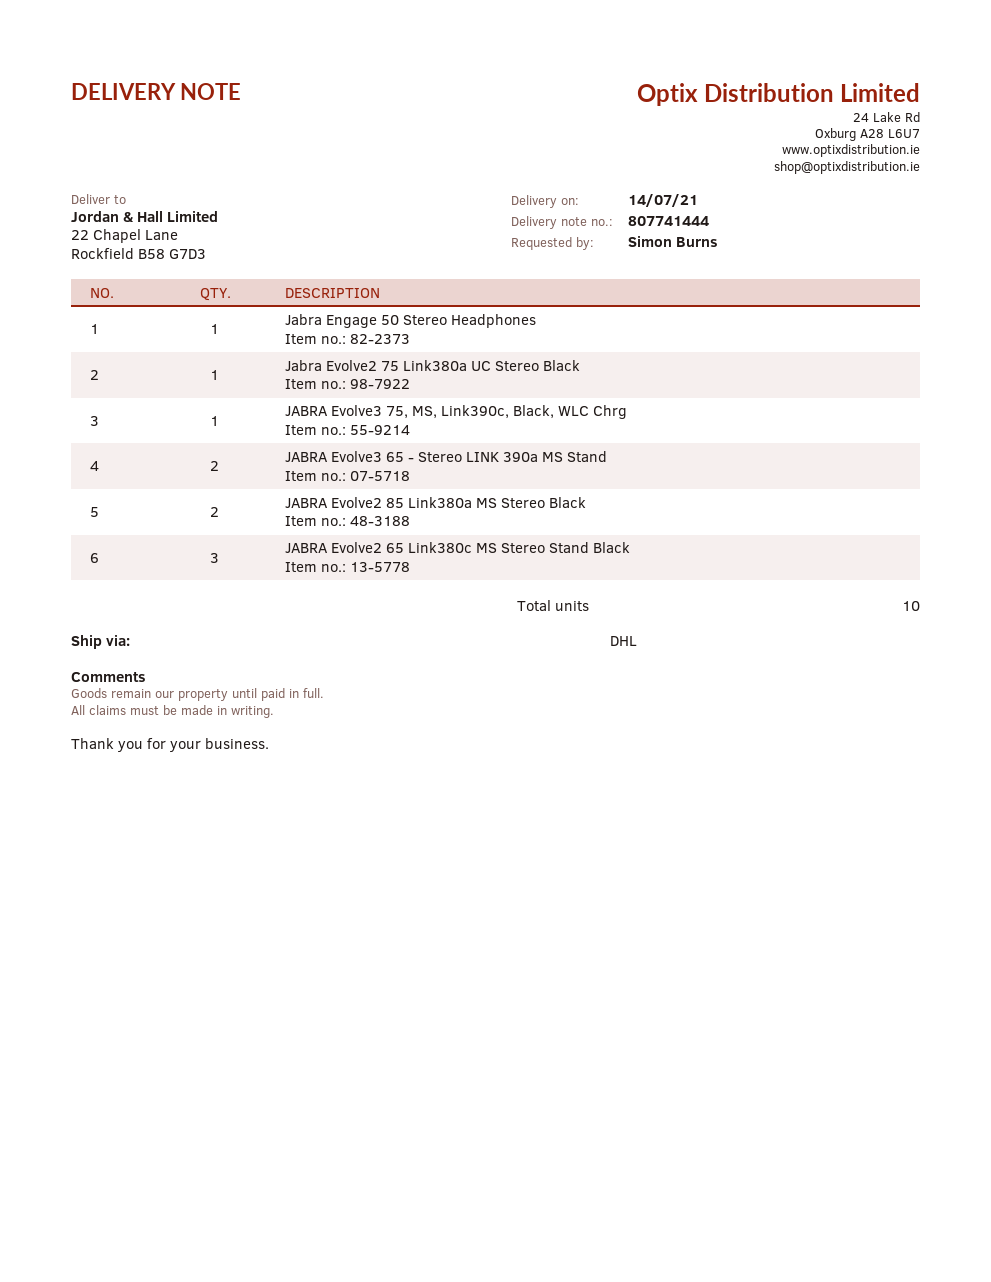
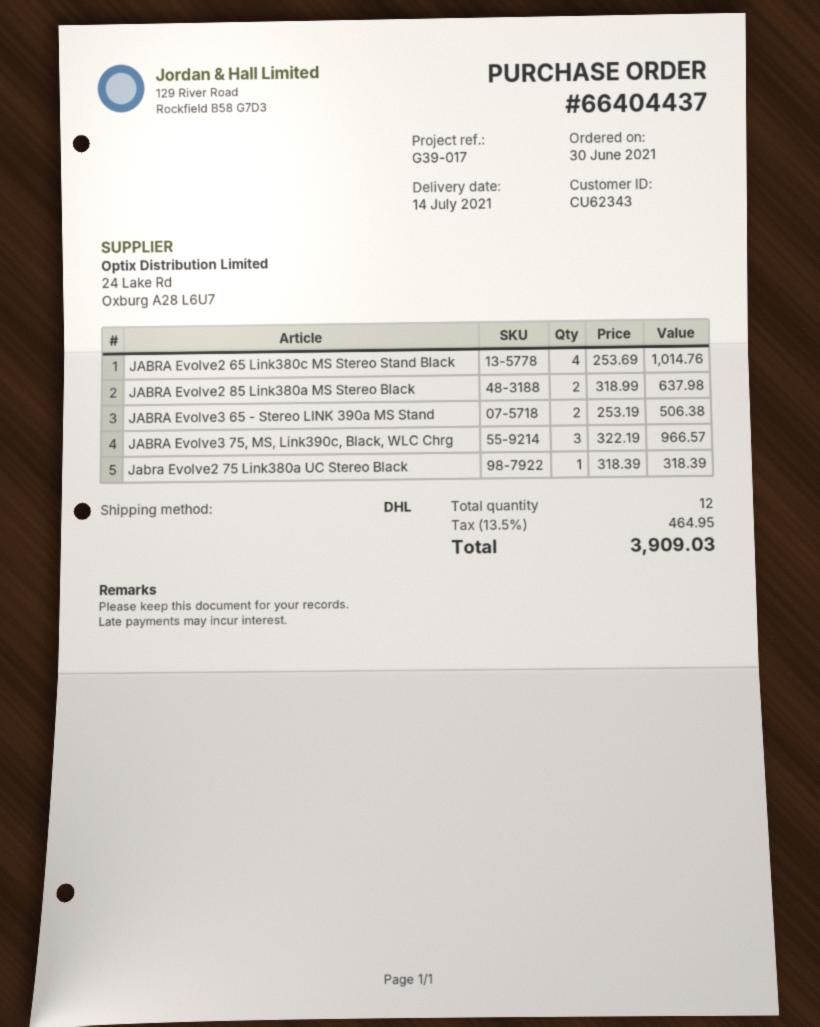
Jabra Engage 50 Stereo Headphones: 1 -> none
JABRA Evolve3 75, MS, Link390c, Black, WLC Chrg: 1 -> 3
JABRA Evolve2 65 Link380c MS Stereo Stand Black: 3 -> 4
total quantity: 10 -> 12

